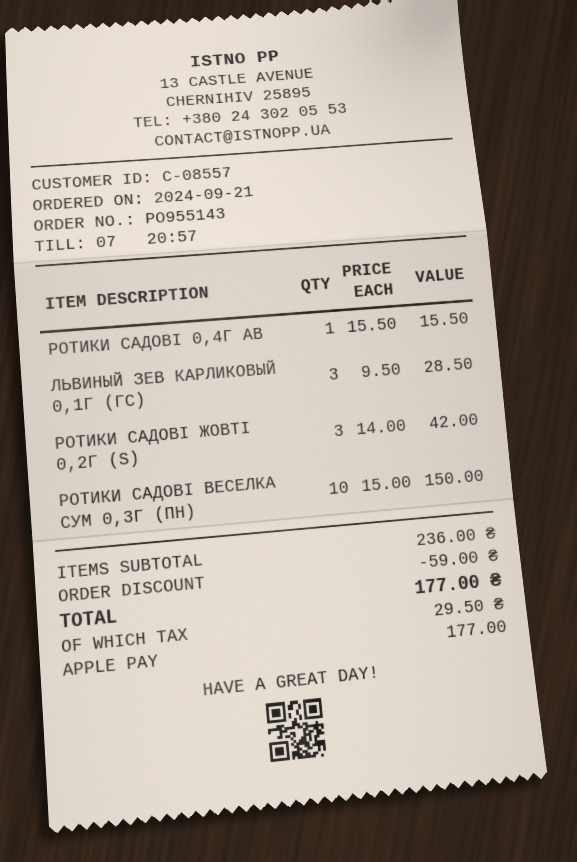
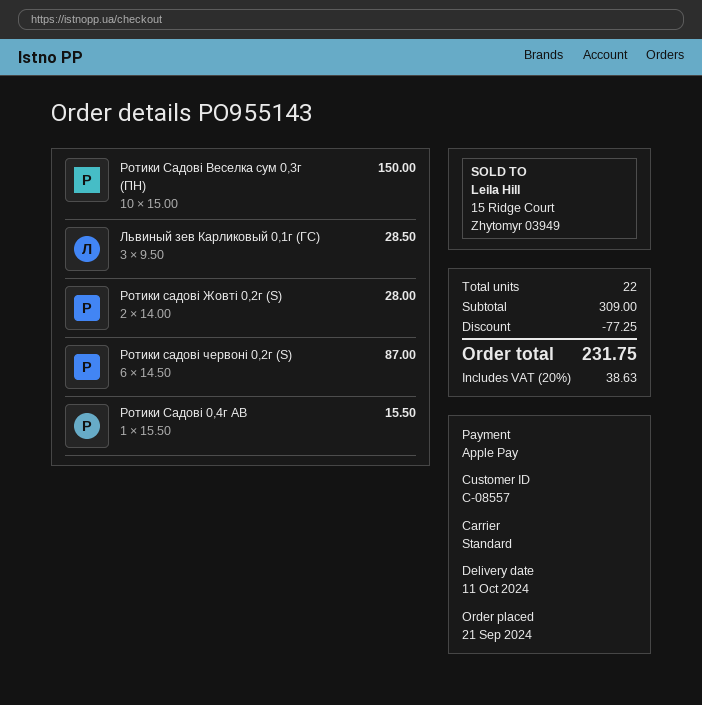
РОТИКИ САДОВІ ЖОВТІ 0,2Г (S): 3 x 14.00 = 42.00 -> 2 x 14.00 = 28.00
Ротики садові червоні 0,2г (S): none -> 6 x 14.50 = 87.00
subtotal: 236.00 -> 309.00
discount: 59.00 -> 77.25
tax: 29.50 -> 38.63
total: 177.00 -> 231.75

